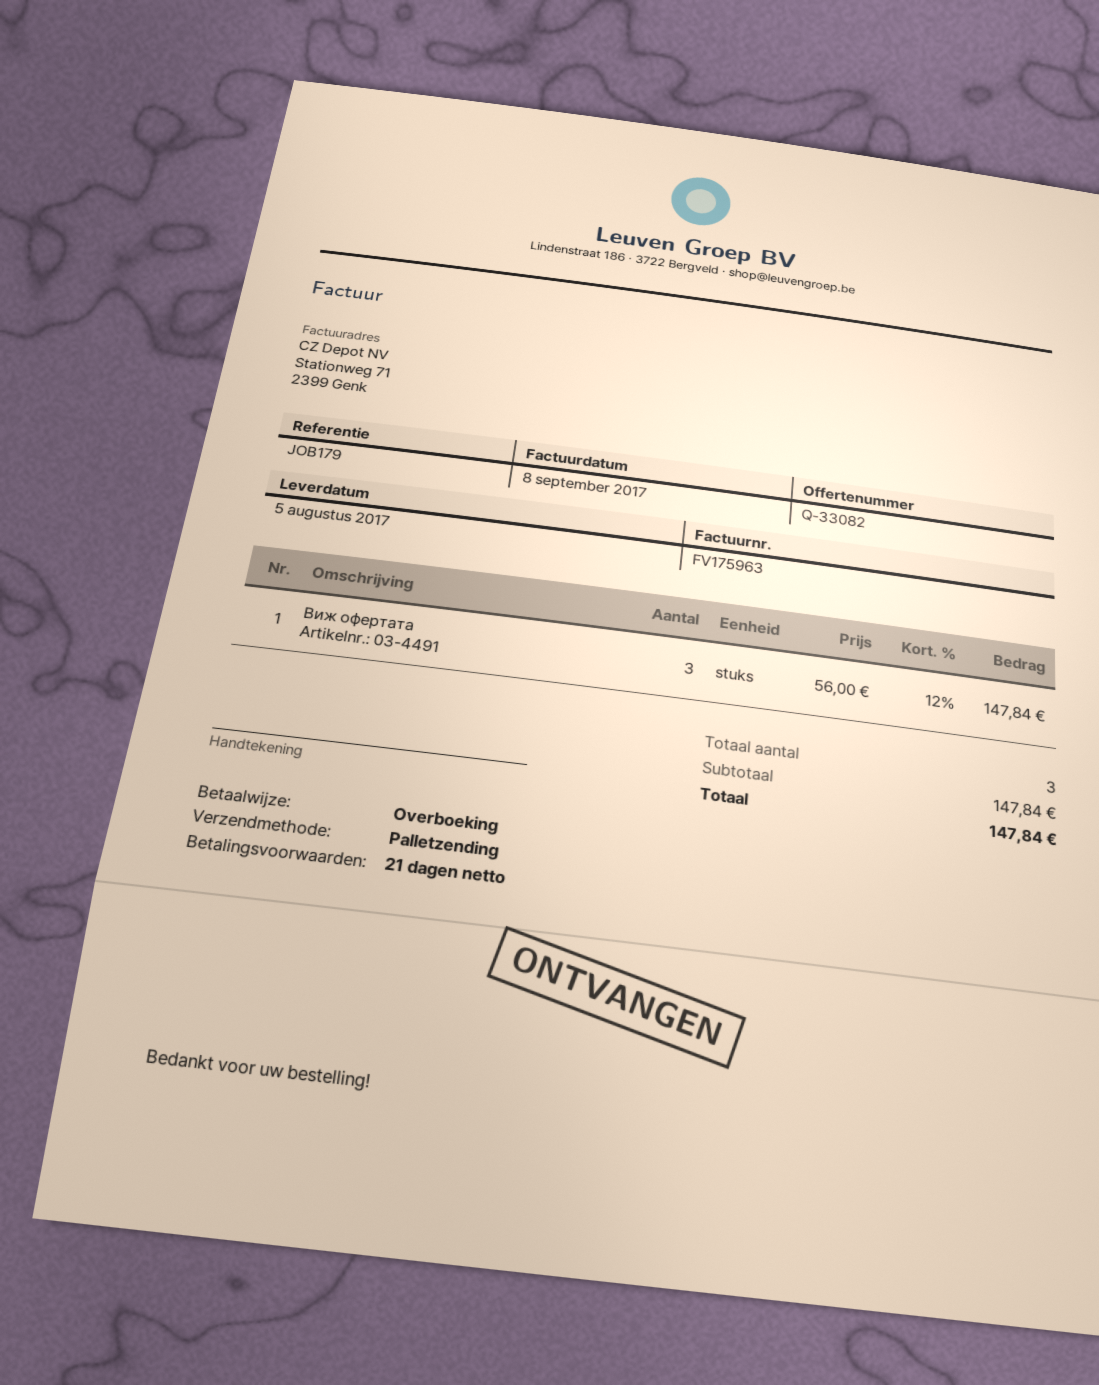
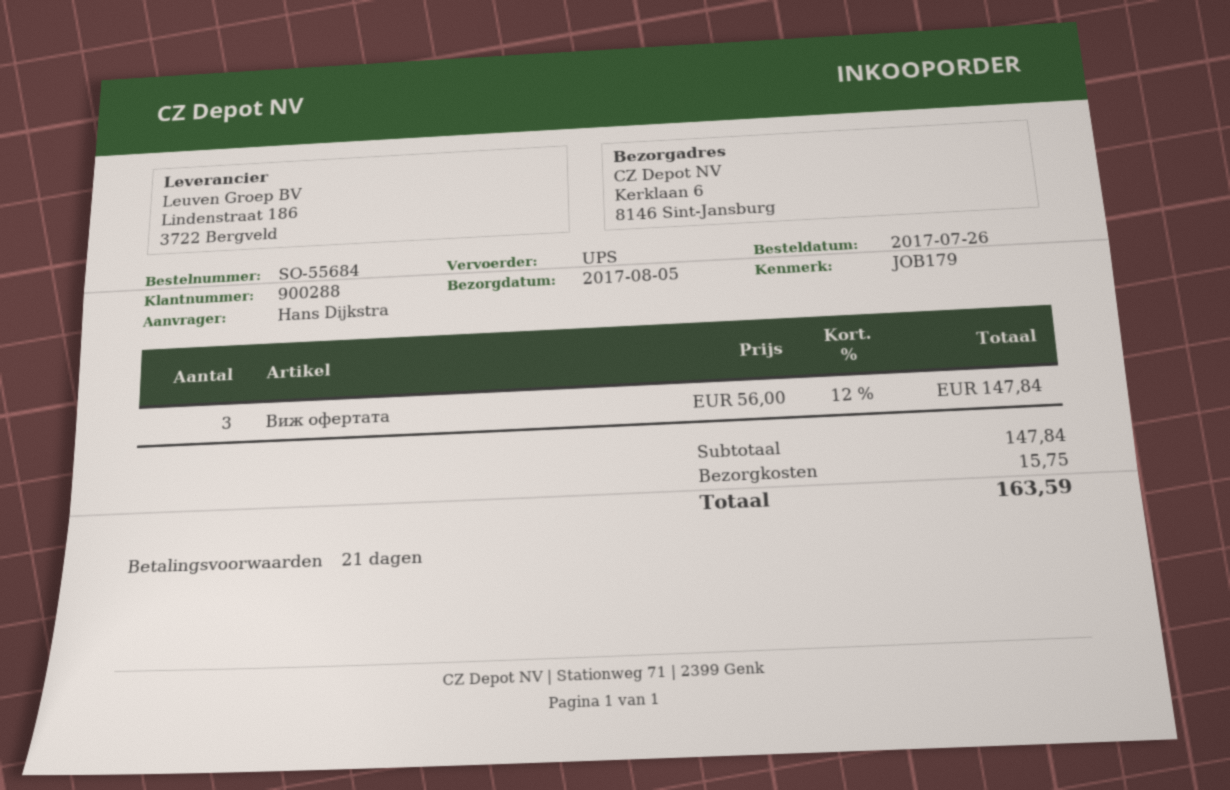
shipping method: pallet freight -> UPS
shipping: none -> 15.75
total: 147.84 -> 163.59

